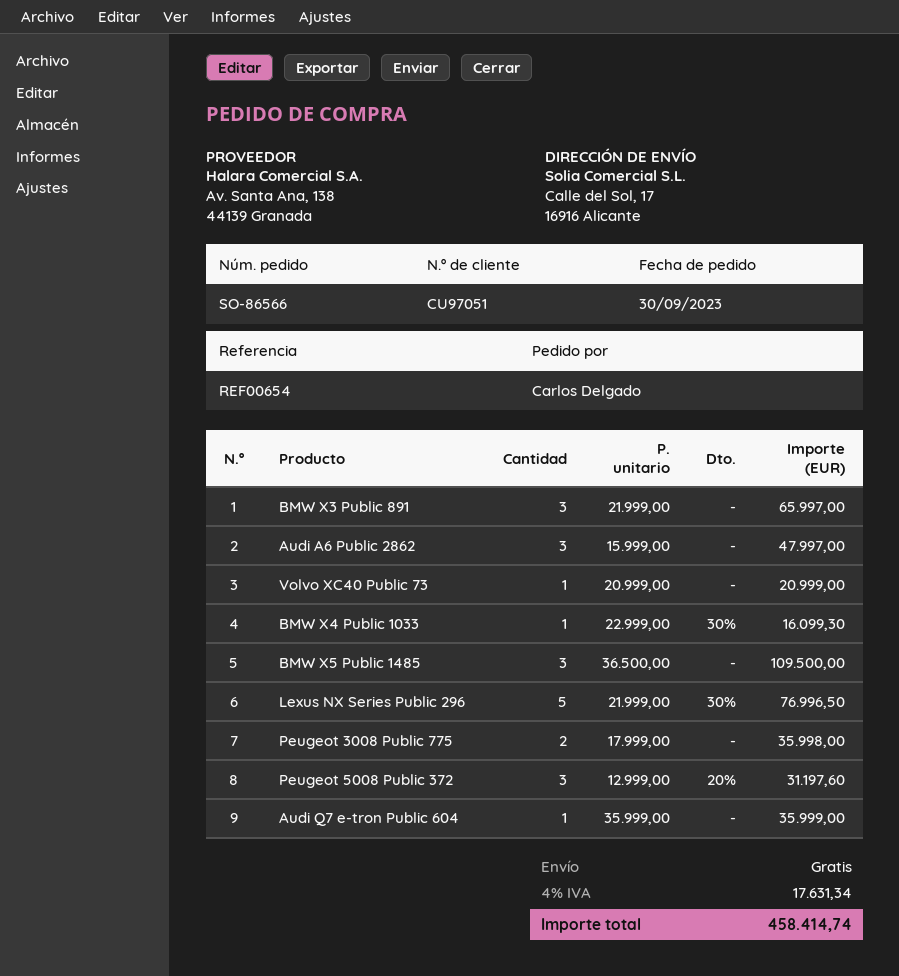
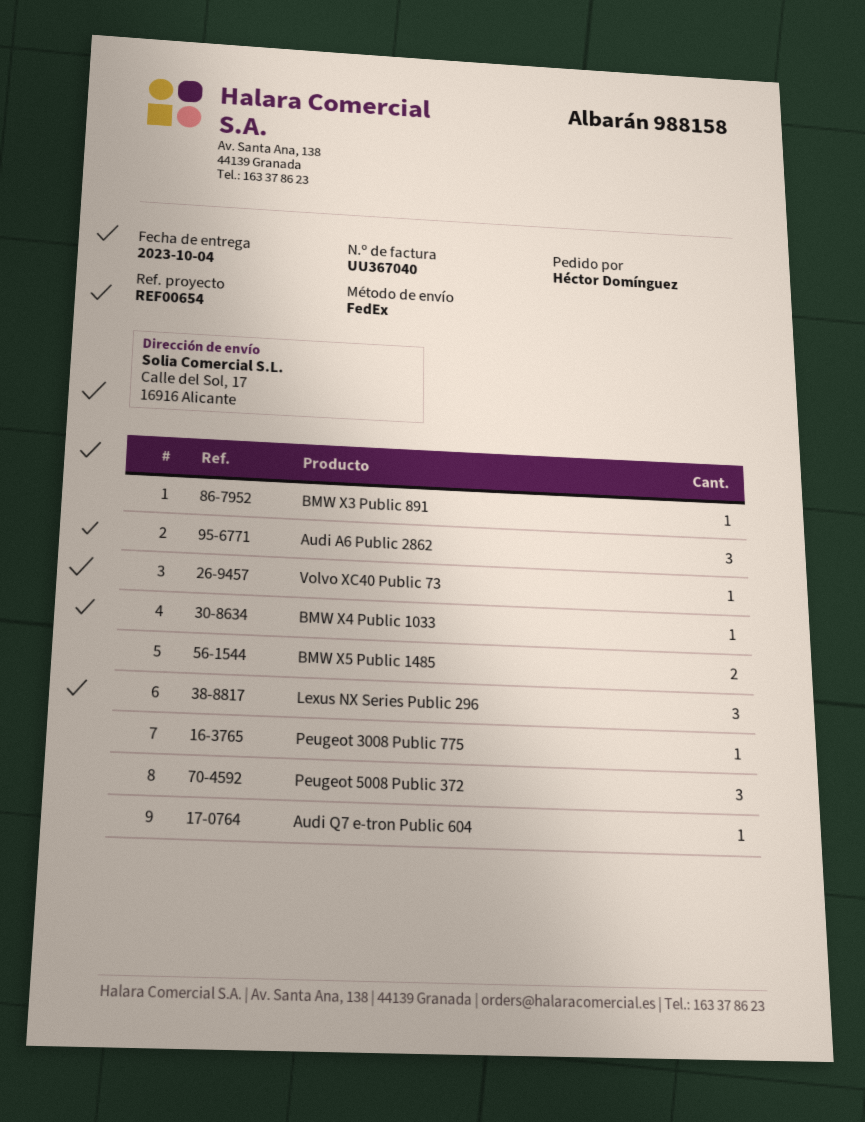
ordered by: Carlos Delgado -> Héctor Domínguez
BMW X3 Public 891: 3 -> 1
BMW X5 Public 1485: 3 -> 2
Lexus NX Series Public 296: 5 -> 3
Peugeot 3008 Public 775: 2 -> 1

